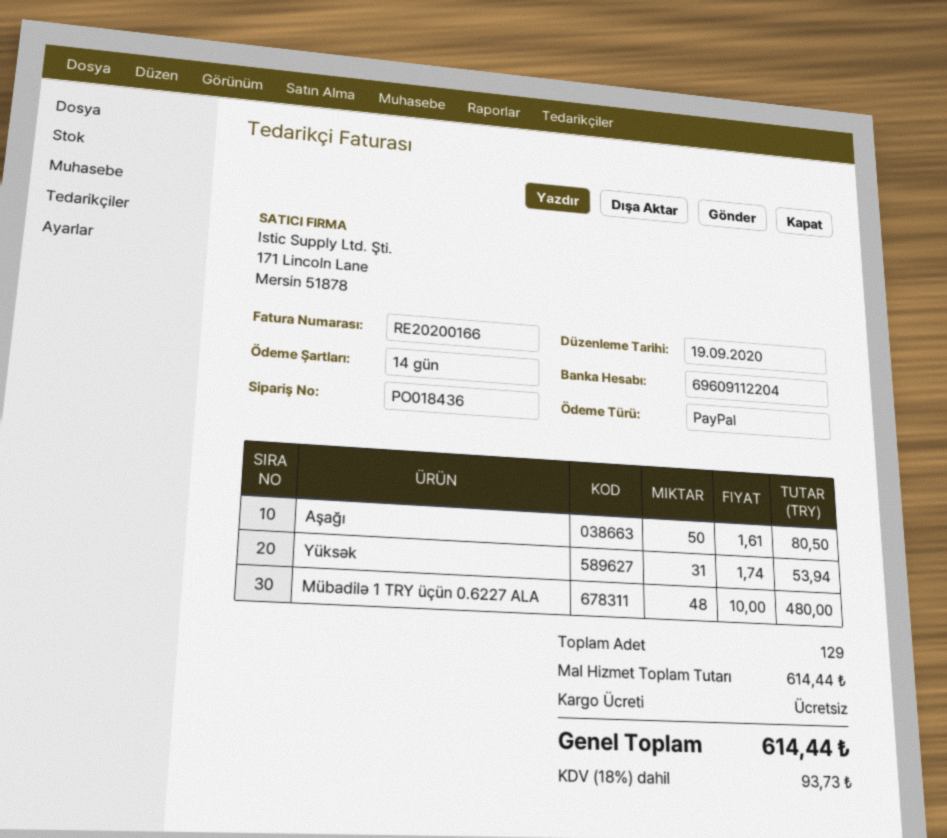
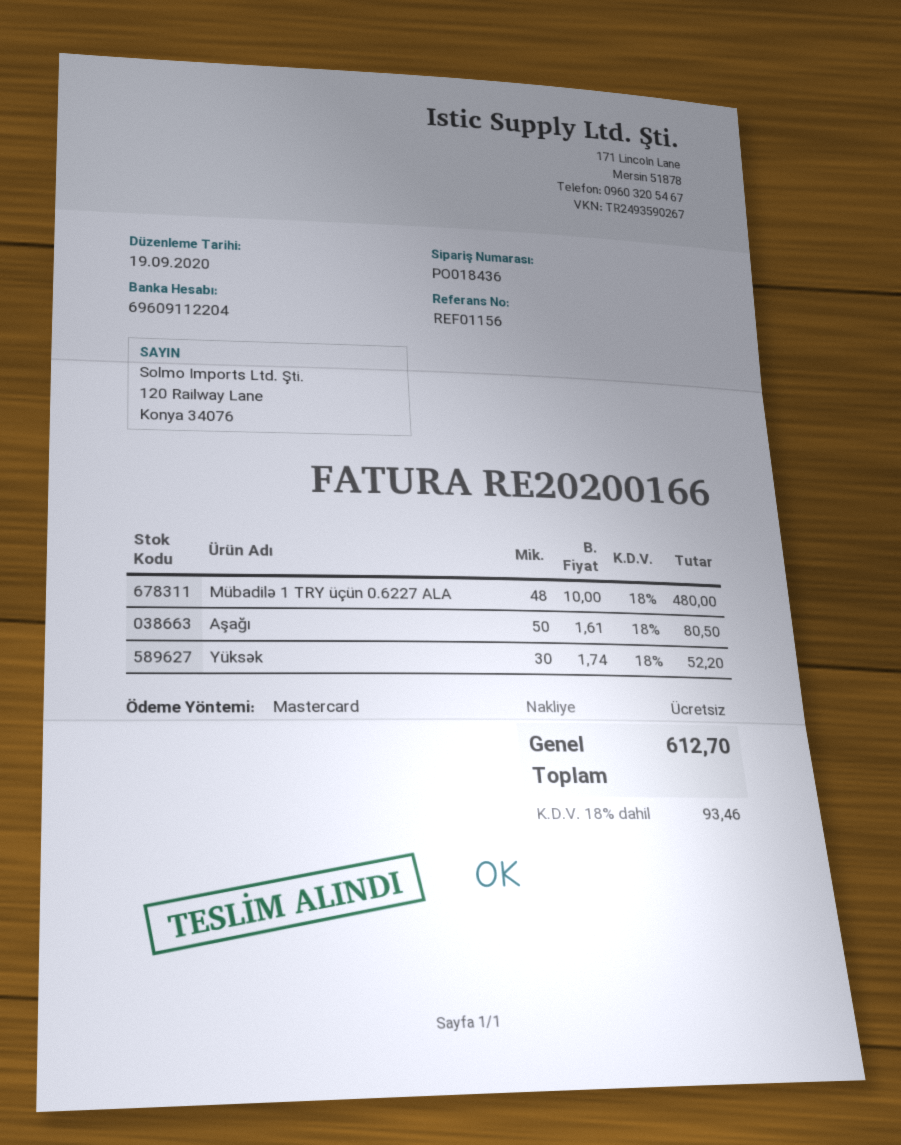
payment method: PayPal -> Mastercard
Yüksək: 31 x 1.74 = 53.94 -> 30 x 1.74 = 52.20
tax: 18% = 93.73 -> 18% = 93.46
total: 614.44 -> 612.70

